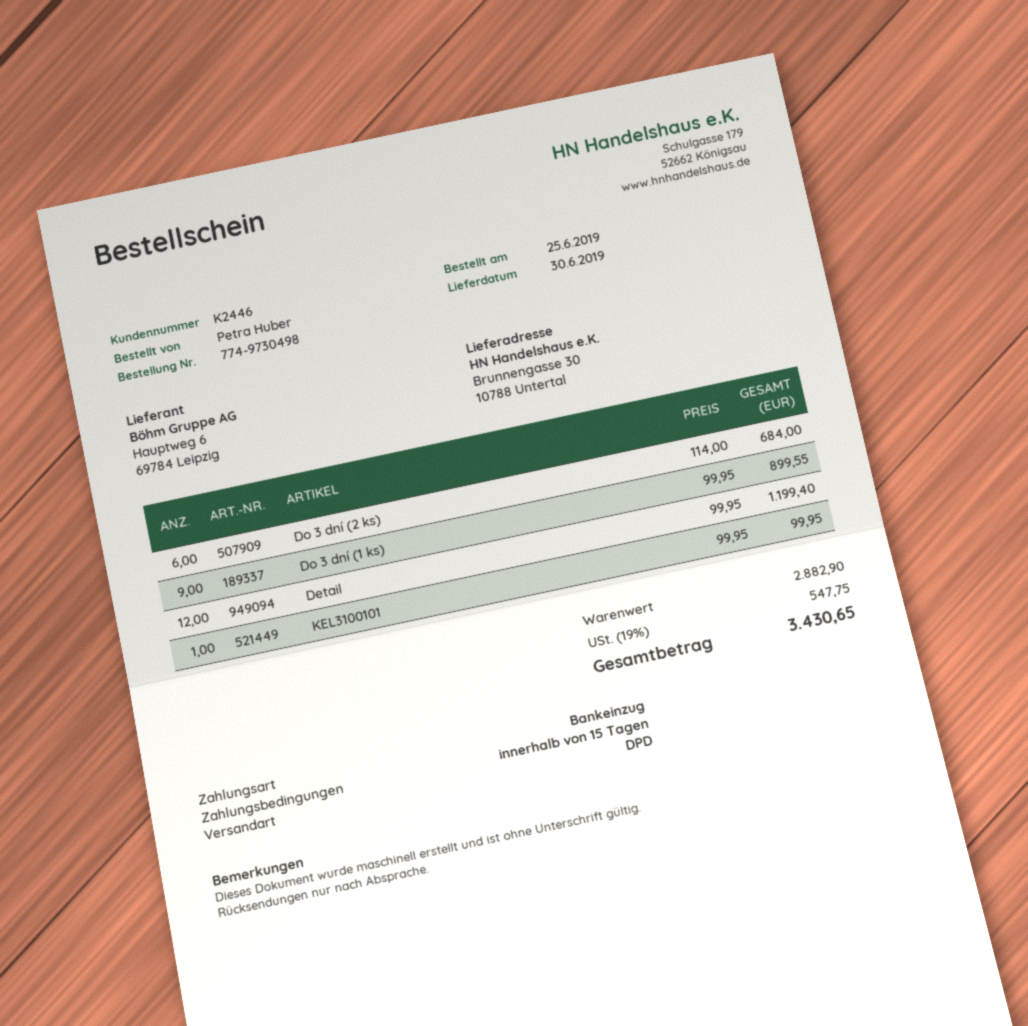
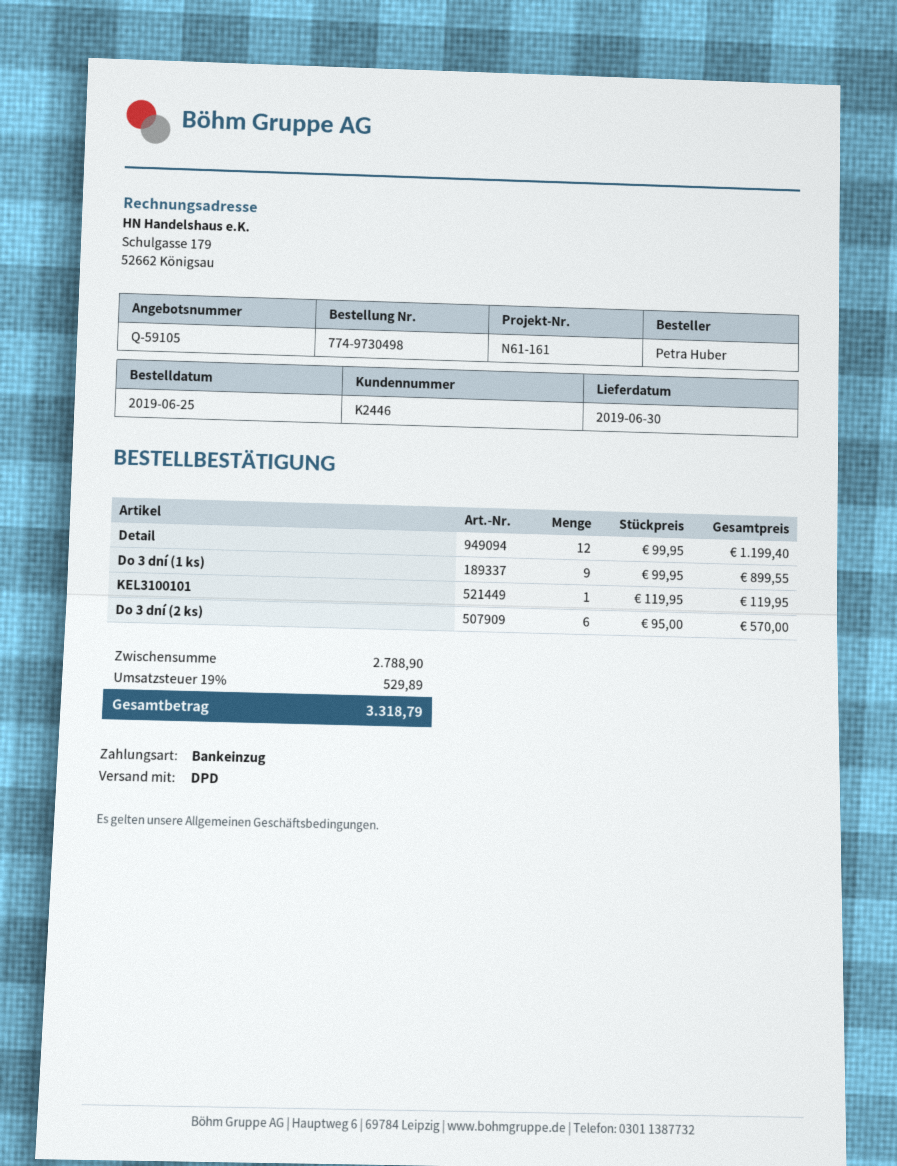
Do 3 dní (2 ks): 6 x 114.00 = 684.00 -> 6 x 95.00 = 570.00
KEL3100101: 1 x 99.95 = 99.95 -> 1 x 119.95 = 119.95
subtotal: 2882.90 -> 2788.90
tax: 19% = 547.75 -> 19% = 529.89
total: 3430.65 -> 3318.79

